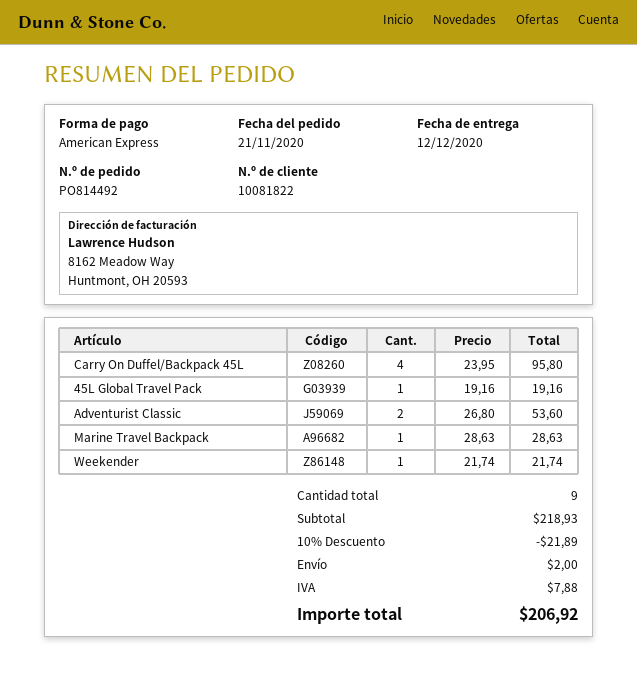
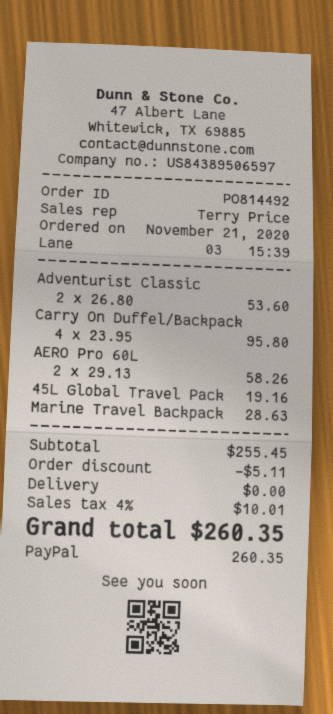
payment method: American Express -> PayPal
Weekender: 1 x 21.74 = 21.74 -> none
AERO Pro 60L: none -> 2 x 29.13 = 58.26
subtotal: 218.93 -> 255.45
discount: 21.89 -> 5.11
shipping: 2.00 -> 0.00
tax: 7.88 -> 10.01
total: 206.92 -> 260.35

